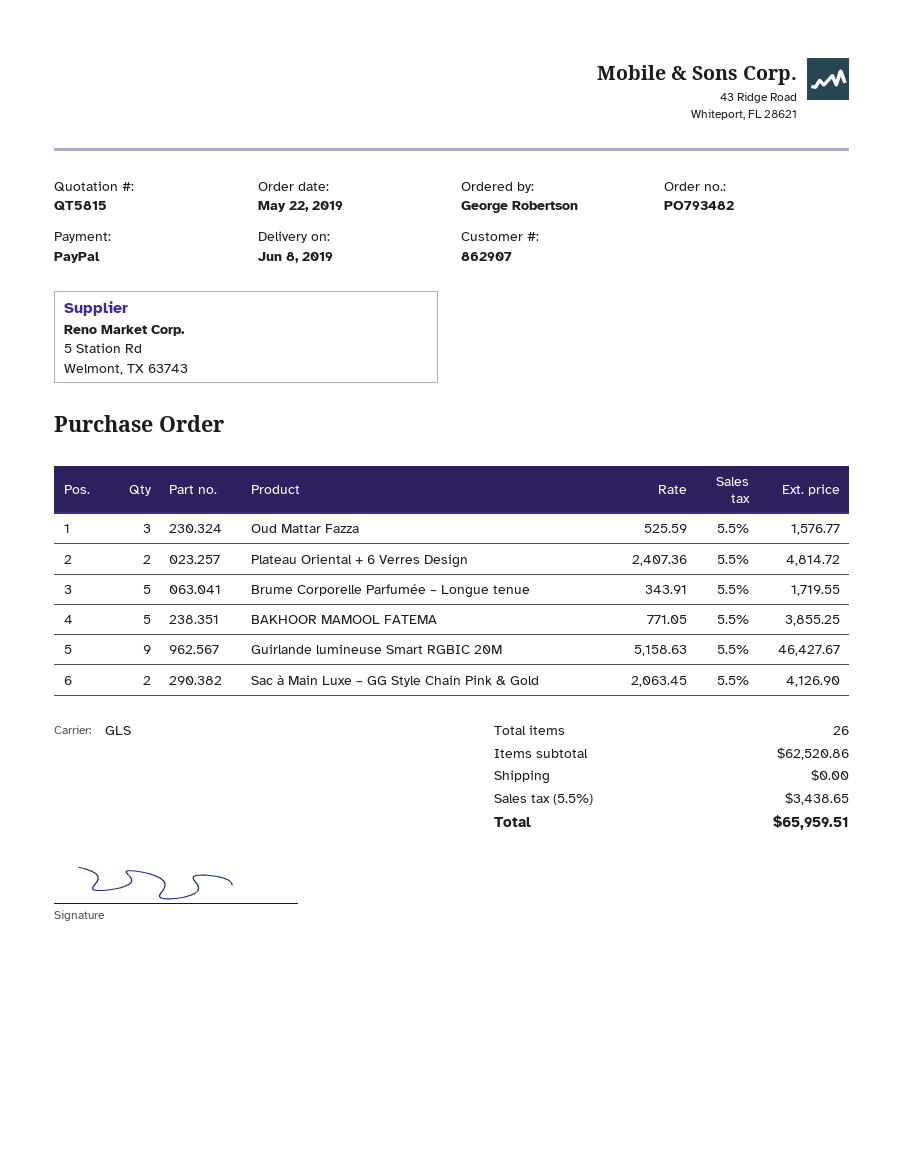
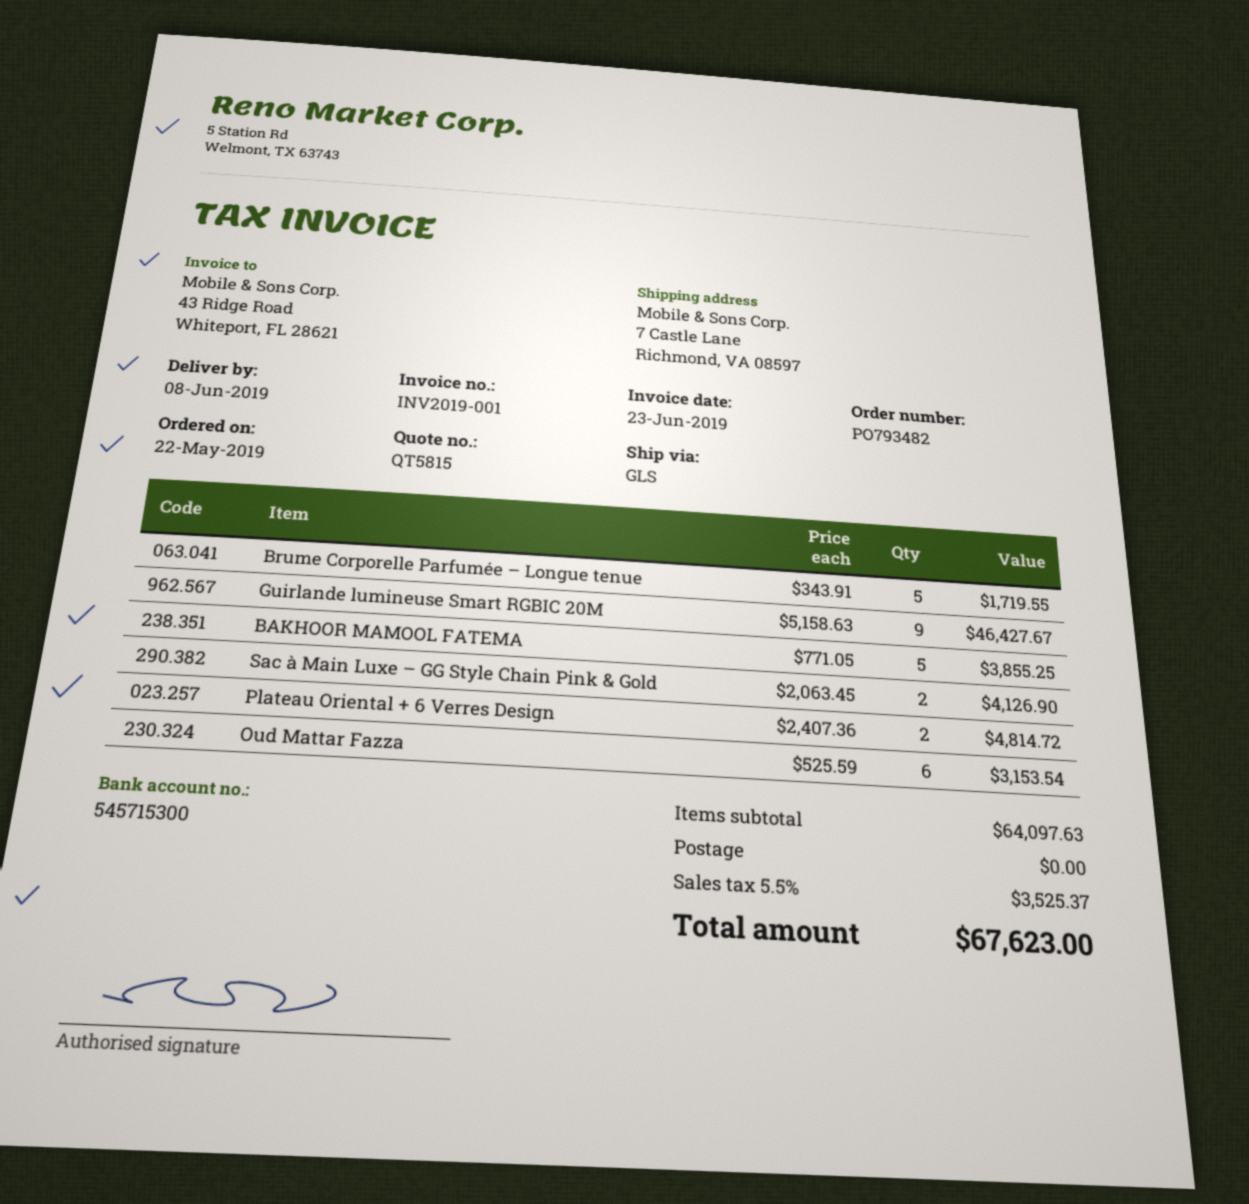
Oud Mattar Fazza: 3 x 525.59 = 1576.77 -> 6 x 525.59 = 3153.54
subtotal: 62520.86 -> 64097.63
tax: 5.5% = 3438.65 -> 5.5% = 3525.37
total: 65959.51 -> 67623.00

